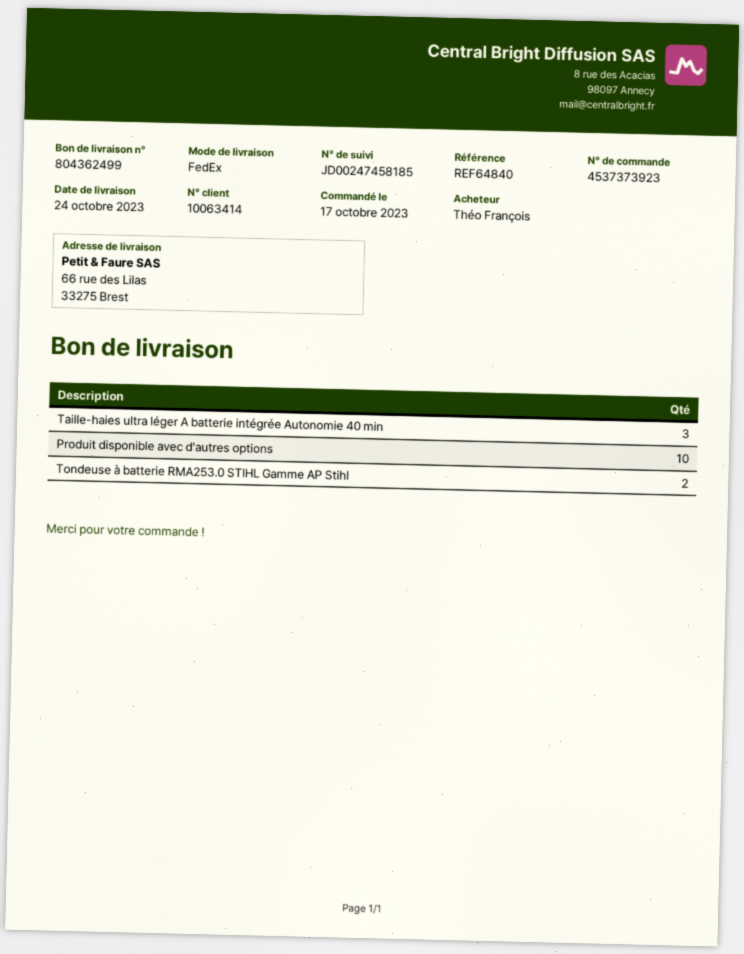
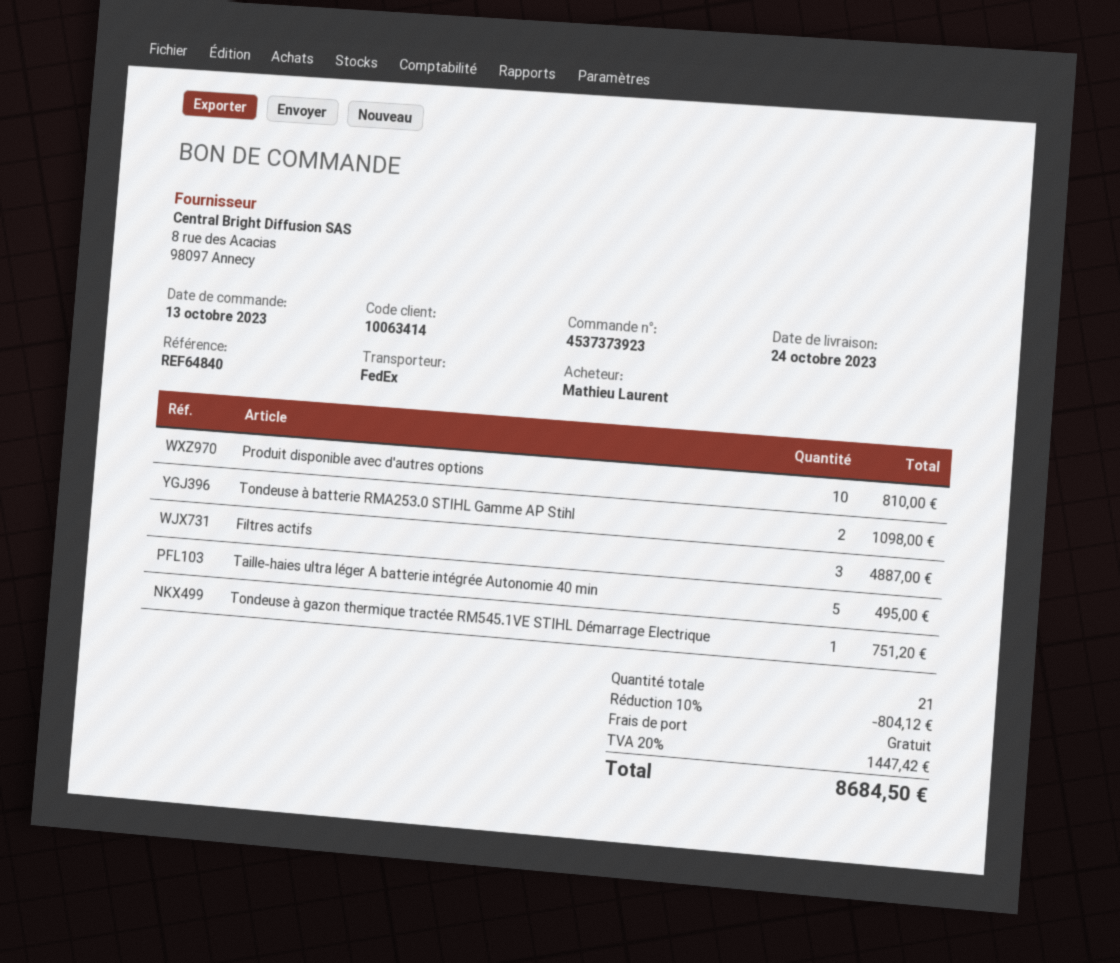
order date: 2023-10-17 -> 2023-10-13
ordered by: Théo François -> Mathieu Laurent
Taille-haies ultra léger A batterie intégrée Autonomie 40 min: 3 -> 5
Filtres actifs: none -> 3
Tondeuse à gazon thermique tractée RM545.1VE STIHL Démarrage Electrique: none -> 1

